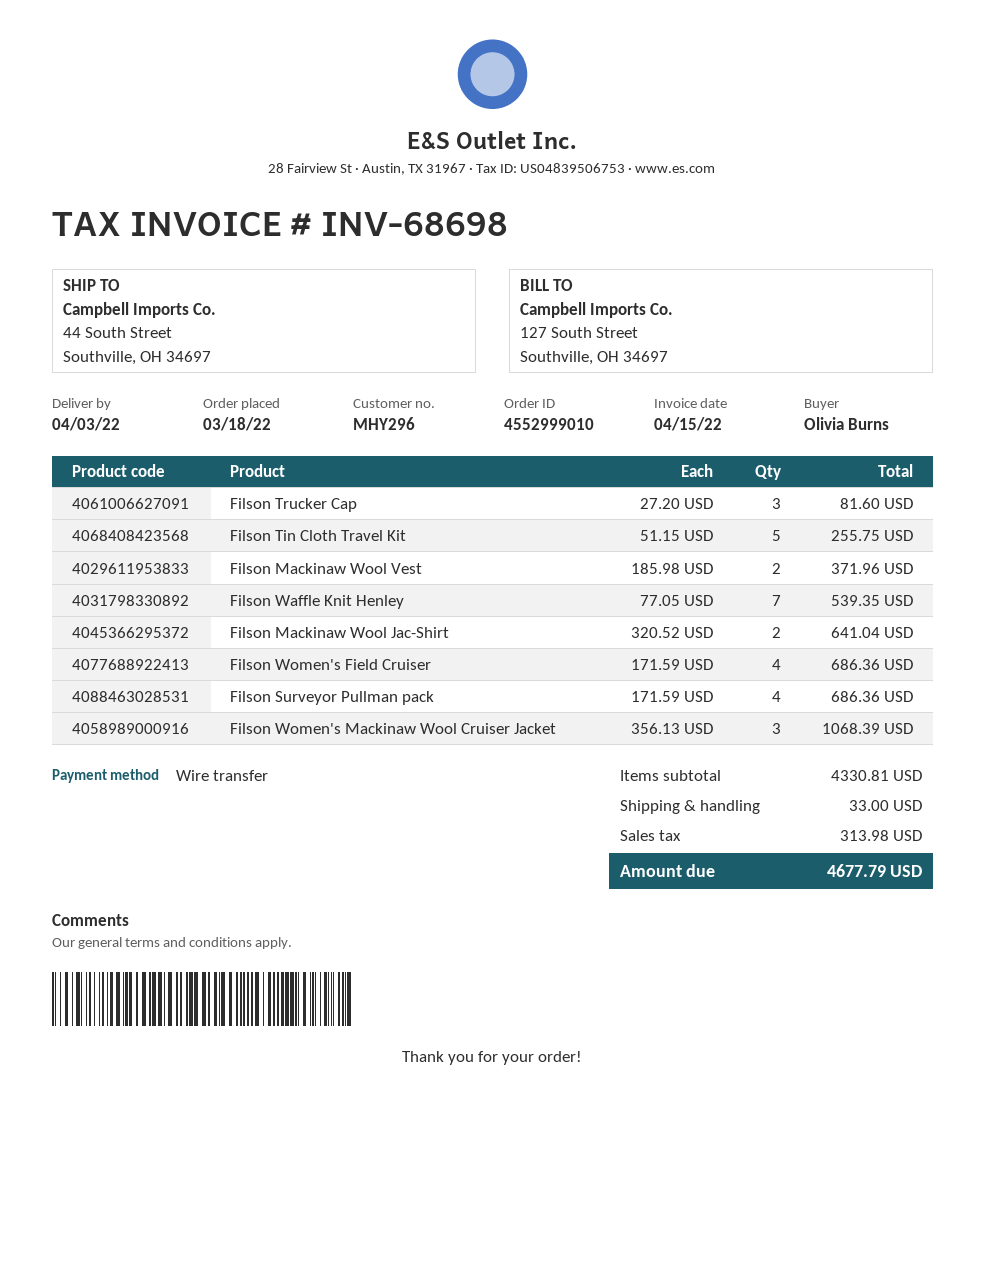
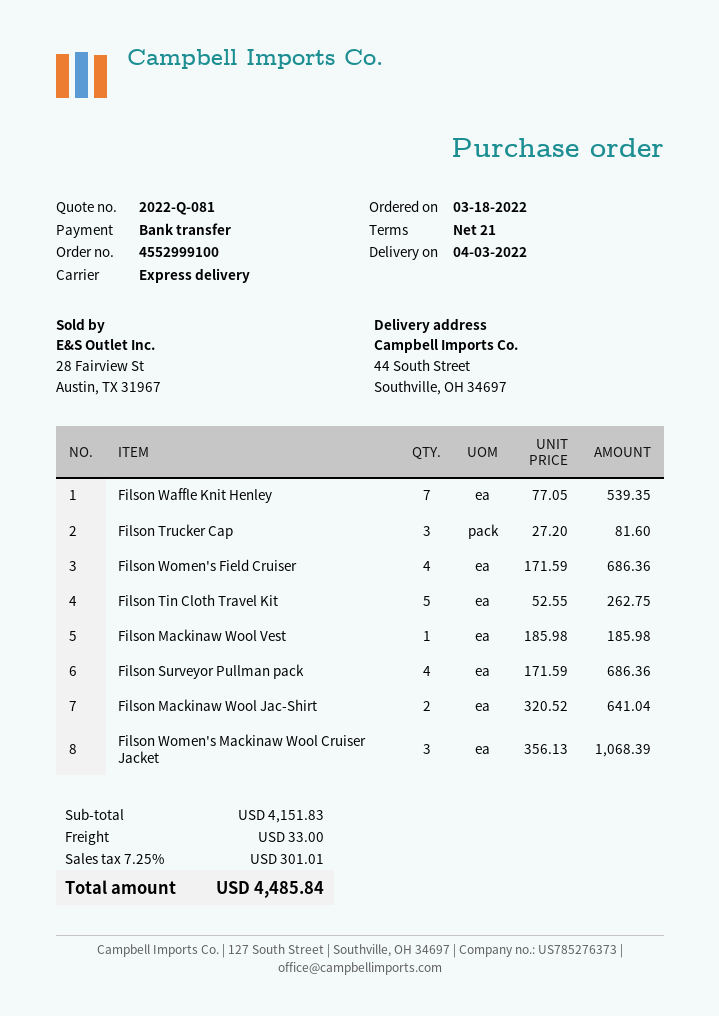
order number: 4552999010 -> 4552999100
Filson Tin Cloth Travel Kit: 5 x 51.15 = 255.75 -> 5 x 52.55 = 262.75
Filson Mackinaw Wool Vest: 2 x 185.98 = 371.96 -> 1 x 185.98 = 185.98
subtotal: 4330.81 -> 4151.83
tax: 313.98 -> 301.01
total: 4677.79 -> 4485.84

